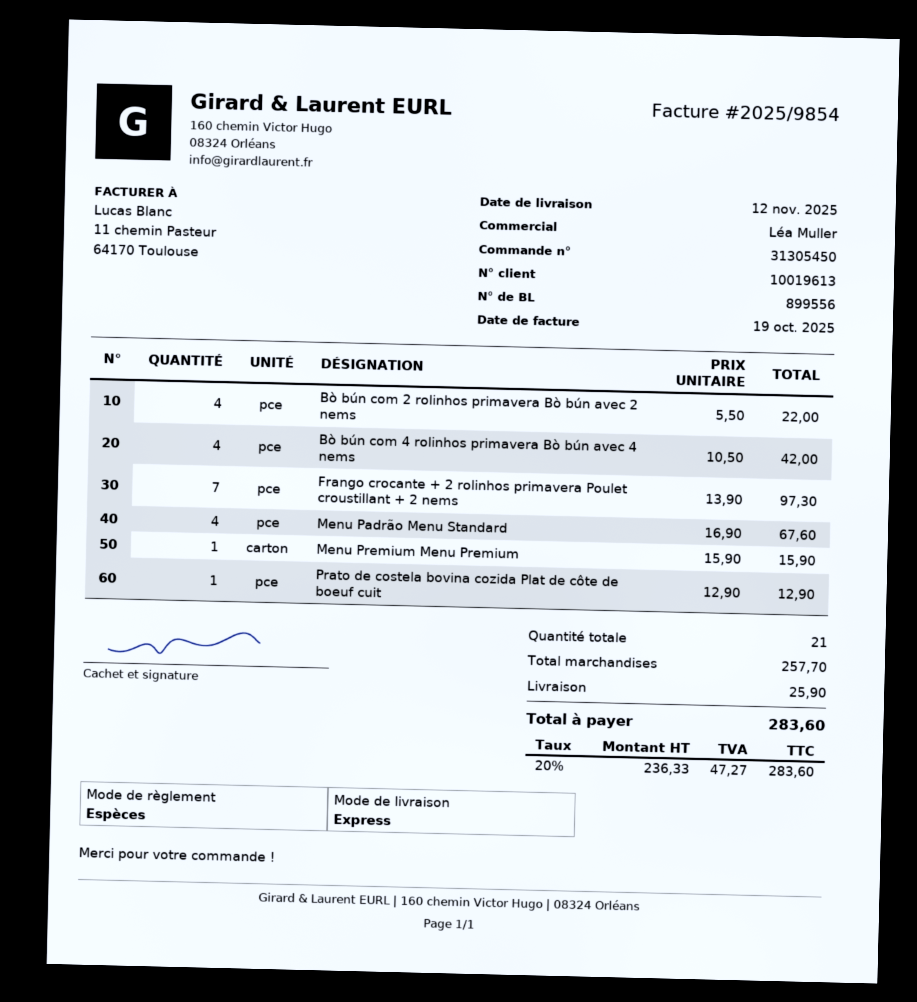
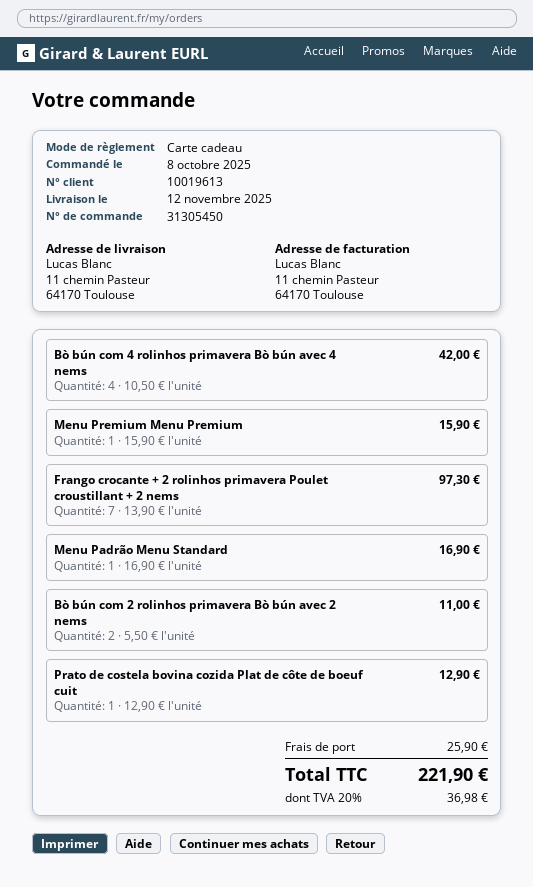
payment method: cash -> gift card
Bò bún com 2 rolinhos primavera Bò bún avec 2 nems: 4 x 5.50 = 22.00 -> 2 x 5.50 = 11.00
Menu Padrão Menu Standard: 4 x 16.90 = 67.60 -> 1 x 16.90 = 16.90
tax: 20% = 47.27 -> 20% = 36.98
total: 283.60 -> 221.90

